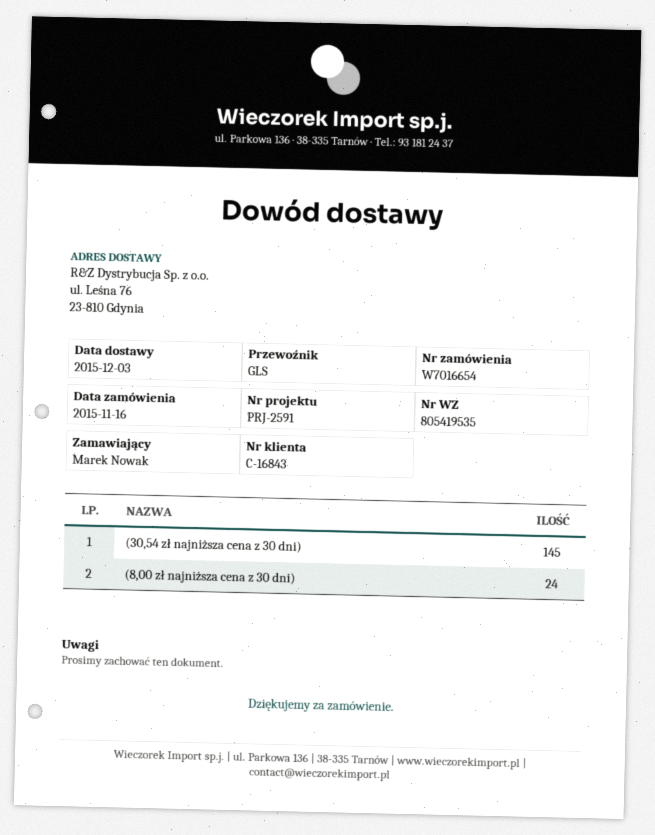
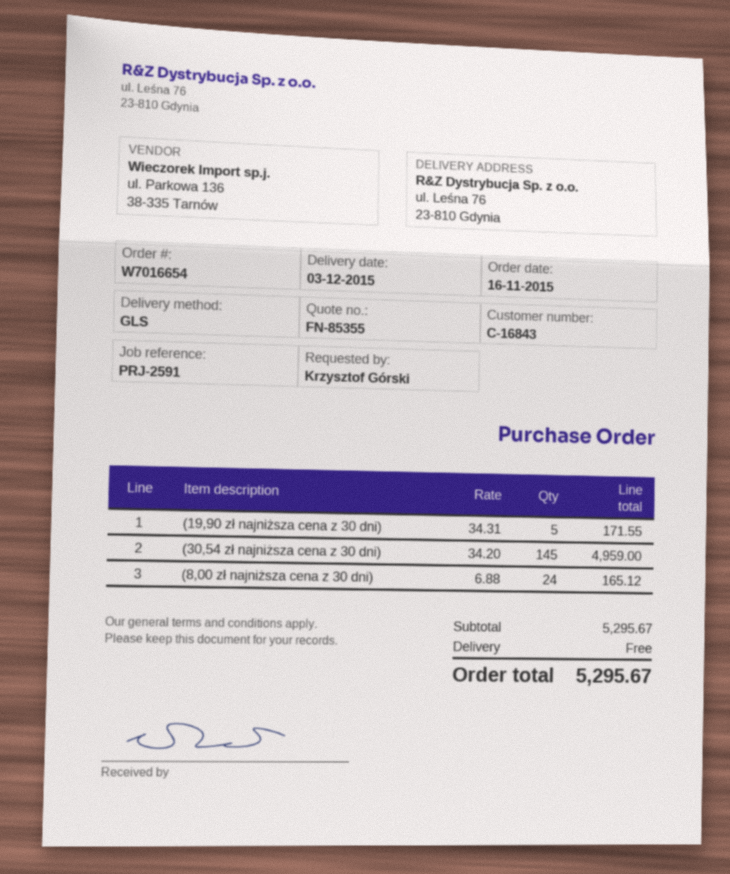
ordered by: Marek Nowak -> Krzysztof Górski
(19,90 zł najniższa cena z 30 dni): none -> 5

